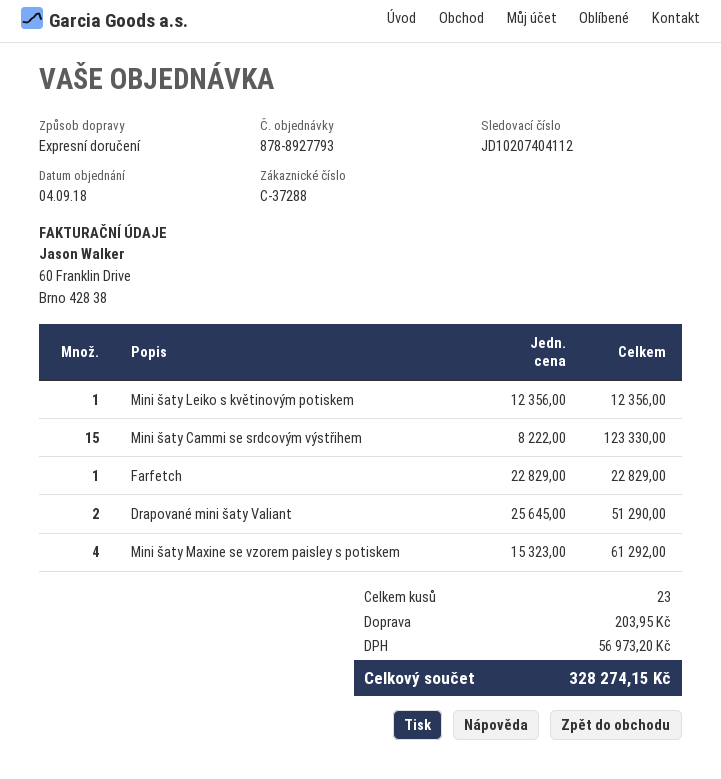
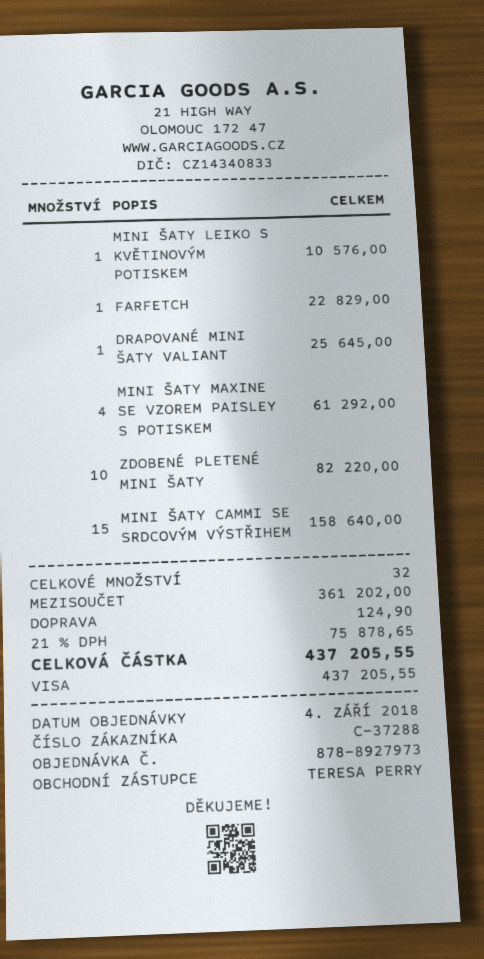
order number: 878-8927793 -> 878-8927973
Mini šaty Leiko s květinovým potiskem: 1 for 12356.00 -> 1 for 10576.00
Mini šaty Cammi se srdcovým výstřihem: 15 for 123330.00 -> 15 for 158640.00
Drapované mini šaty Valiant: 2 for 51290.00 -> 1 for 25645.00
ZDOBENÉ PLETENÉ MINI ŠATY: none -> 10 for 82220.00
total quantity: 23 -> 32
shipping: 203.95 -> 124.90
tax: 56973.20 -> 75878.65
total: 328274.15 -> 437205.55

